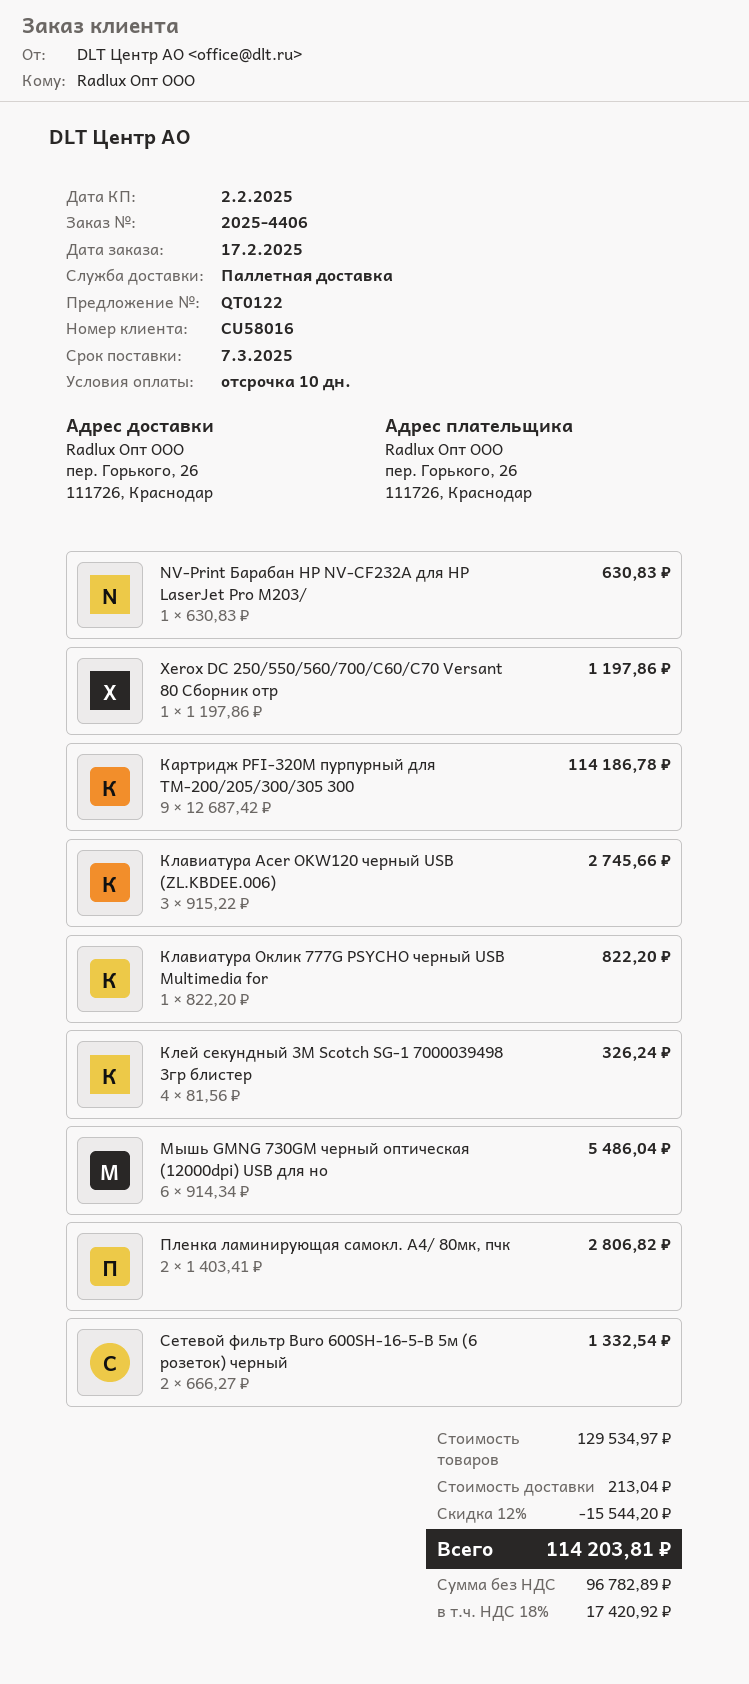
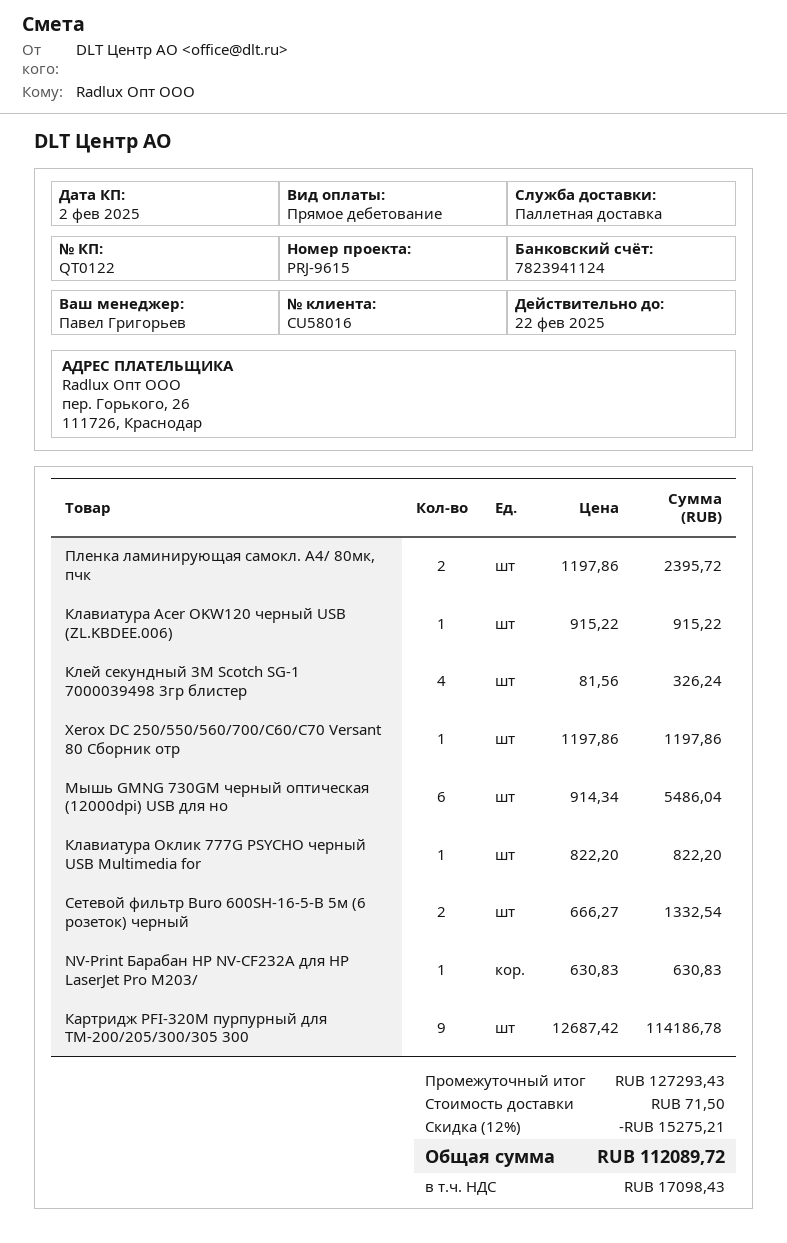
Клавиатура Acer OKW120 черный USB (ZL.KBDEE.006): 3 x 915.22 = 2745.66 -> 1 x 915.22 = 915.22
Пленка ламинирующая самокл. А4/ 80мк, пчк: 2 x 1403.41 = 2806.82 -> 2 x 1197.86 = 2395.72
subtotal: 129534.97 -> 127293.43
discount: 12% = 15544.20 -> 12% = 15275.21
shipping: 213.04 -> 71.50
tax: 17420.92 -> 17098.43
total: 114203.81 -> 112089.72

